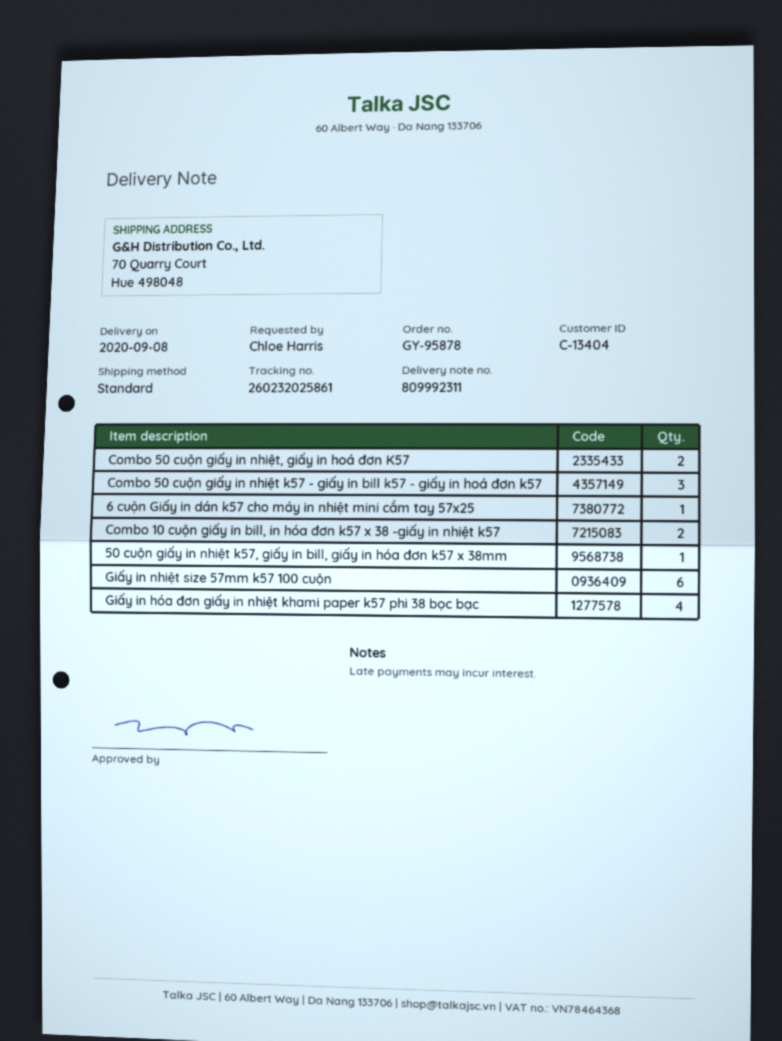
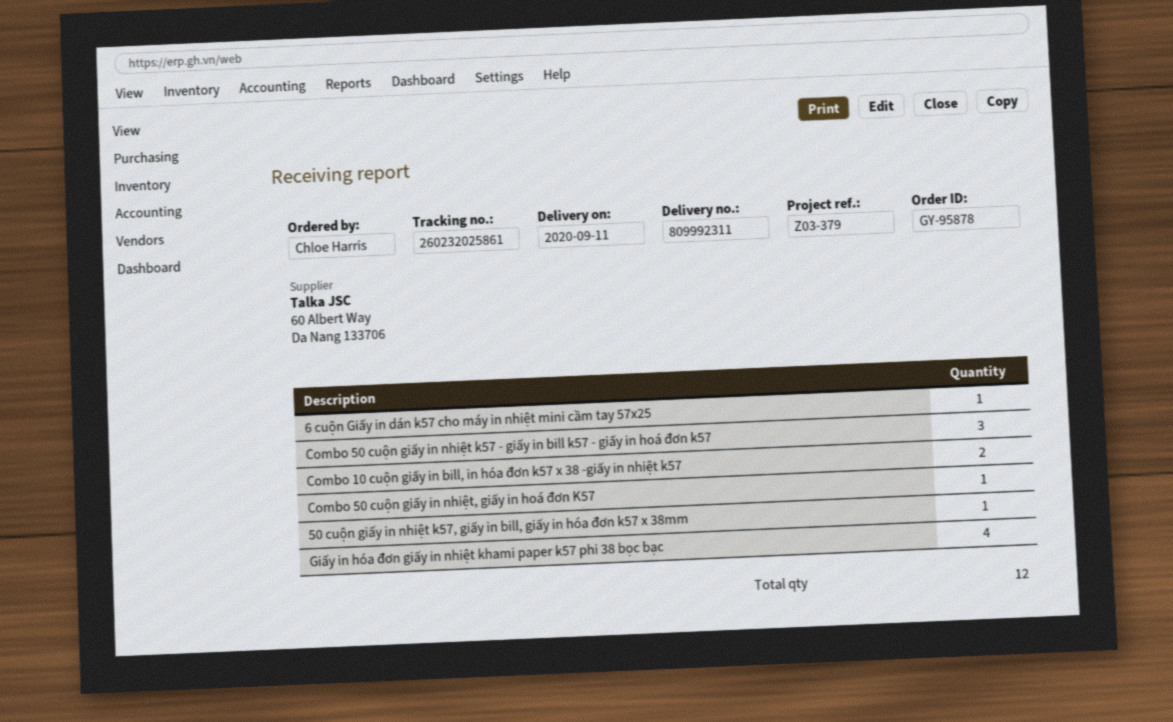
delivery date: 2020-09-08 -> 2020-09-11
Combo 50 cuộn giấy in nhiệt, giấy in hoá đơn K57: 2 -> 1
Giấy in nhiệt size 57mm k57 100 cuộn: 6 -> none

